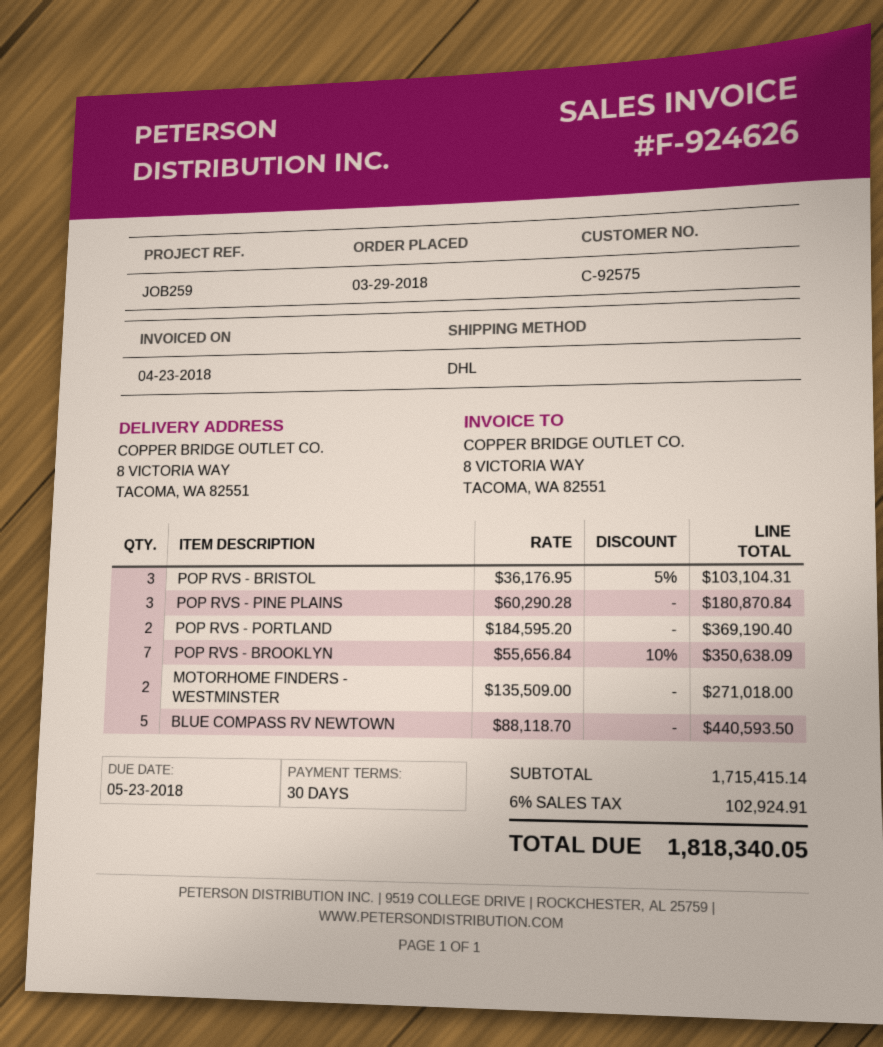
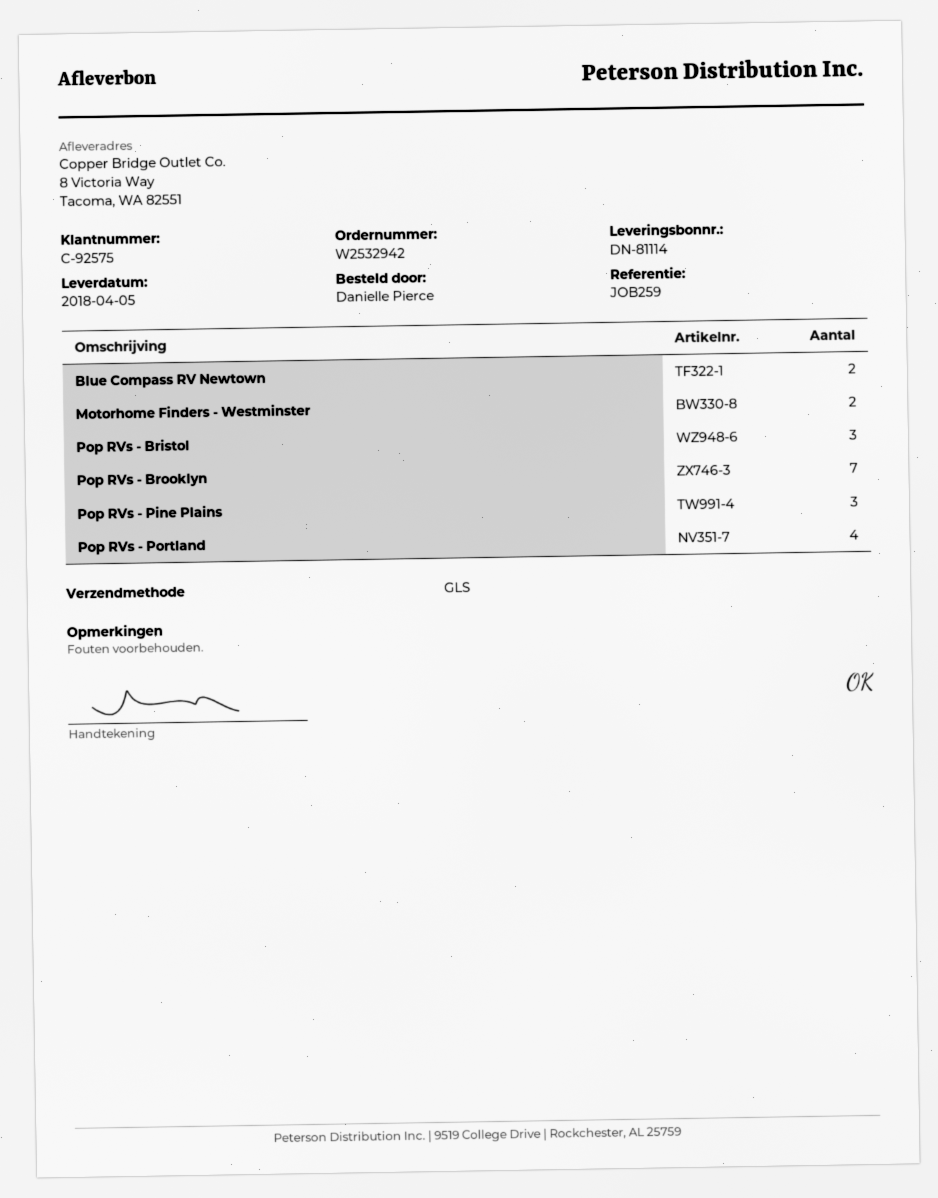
shipping method: DHL -> GLS
POP RVS - PORTLAND: 2 -> 4
BLUE COMPASS RV NEWTOWN: 5 -> 2

